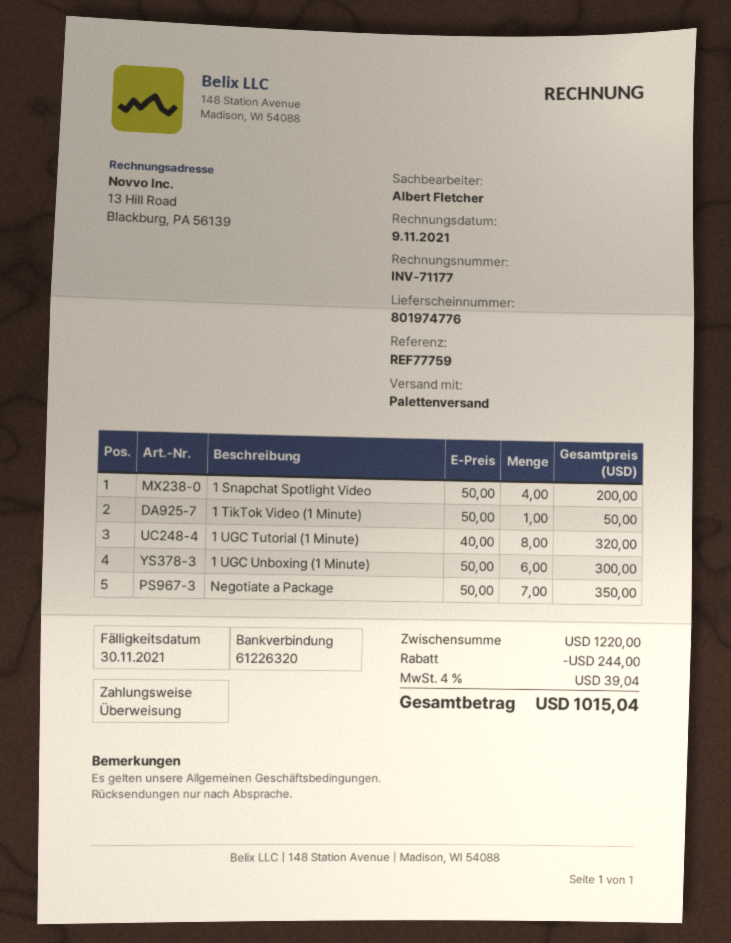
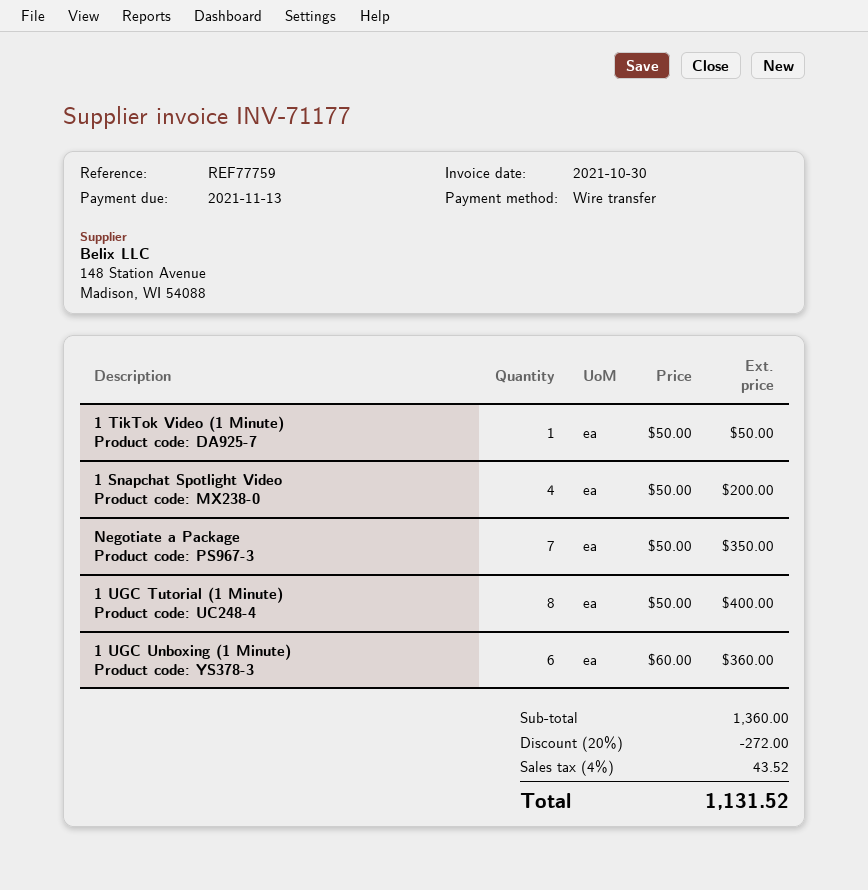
invoice date: 2021-11-09 -> 2021-10-30
due date: 2021-11-30 -> 2021-11-13
1 UGC Tutorial (1 Minute): 8 x 40.00 = 320.00 -> 8 x 50.00 = 400.00
1 UGC Unboxing (1 Minute): 6 x 50.00 = 300.00 -> 6 x 60.00 = 360.00
subtotal: 1220.00 -> 1360.00
discount: 244.00 -> 272.00
tax: 4% = 39.04 -> 4% = 43.52
total: 1015.04 -> 1131.52

